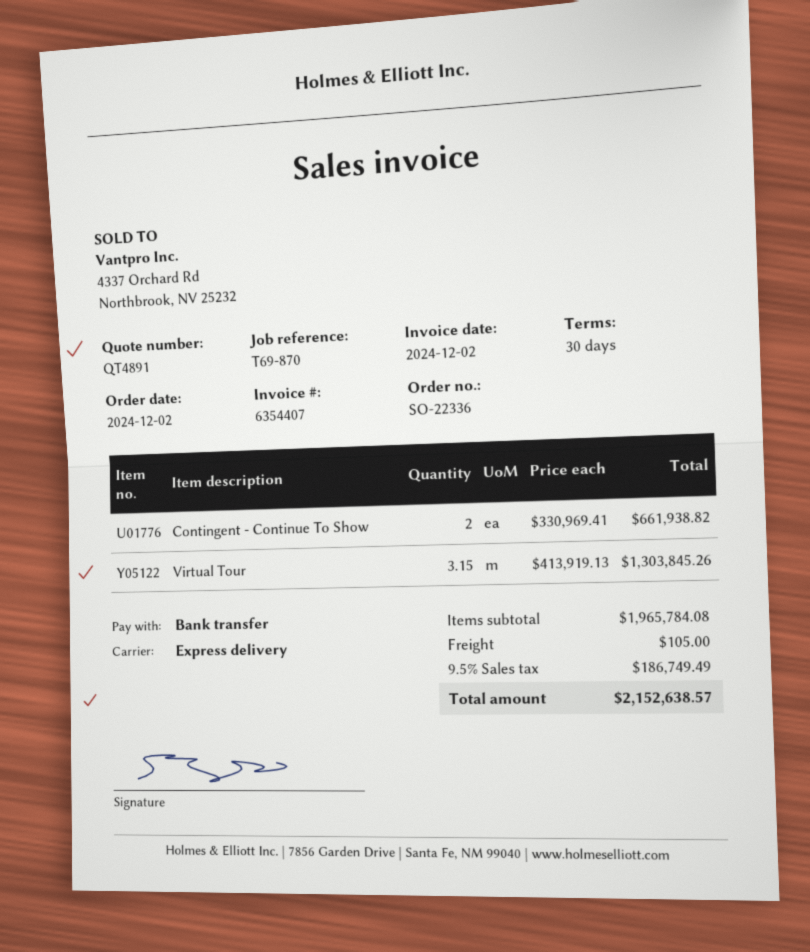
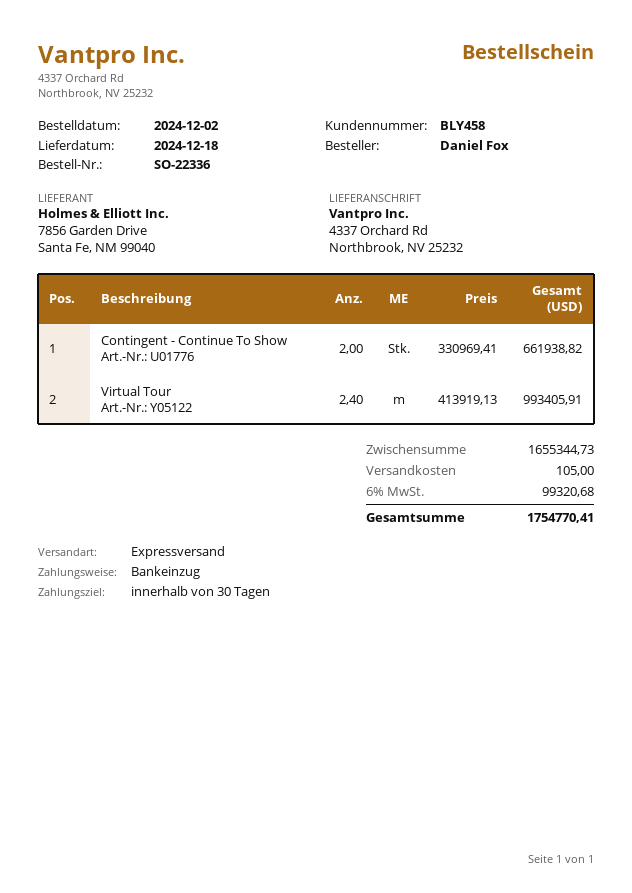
payment method: bank transfer -> direct debit
Virtual Tour: 3.15 x 413919.13 = 1303845.26 -> 2.4 x 413919.13 = 993405.91
subtotal: 1965784.08 -> 1655344.73
tax: 9.5% = 186749.49 -> 6% = 99320.68
total: 2152638.57 -> 1754770.41

